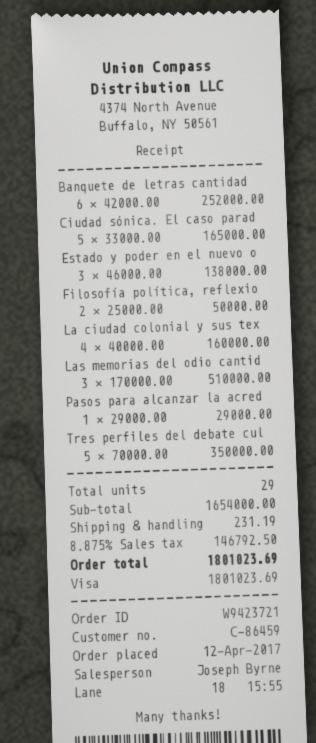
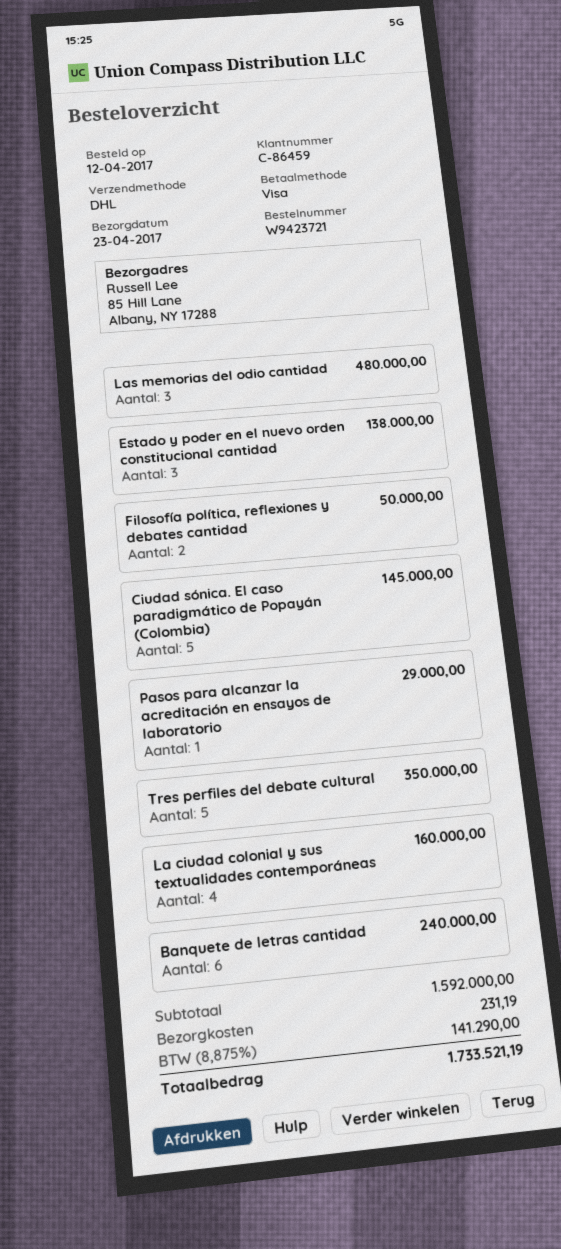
Banquete de letras cantidad: 6 for 252000.00 -> 6 for 240000.00
Ciudad sónica. El caso parad: 5 for 165000.00 -> 5 for 145000.00
Las memorias del odio cantid: 3 for 510000.00 -> 3 for 480000.00
subtotal: 1654000.00 -> 1592000.00
tax: 8.875% = 146792.50 -> 8.875% = 141290.00
total: 1801023.69 -> 1733521.19

